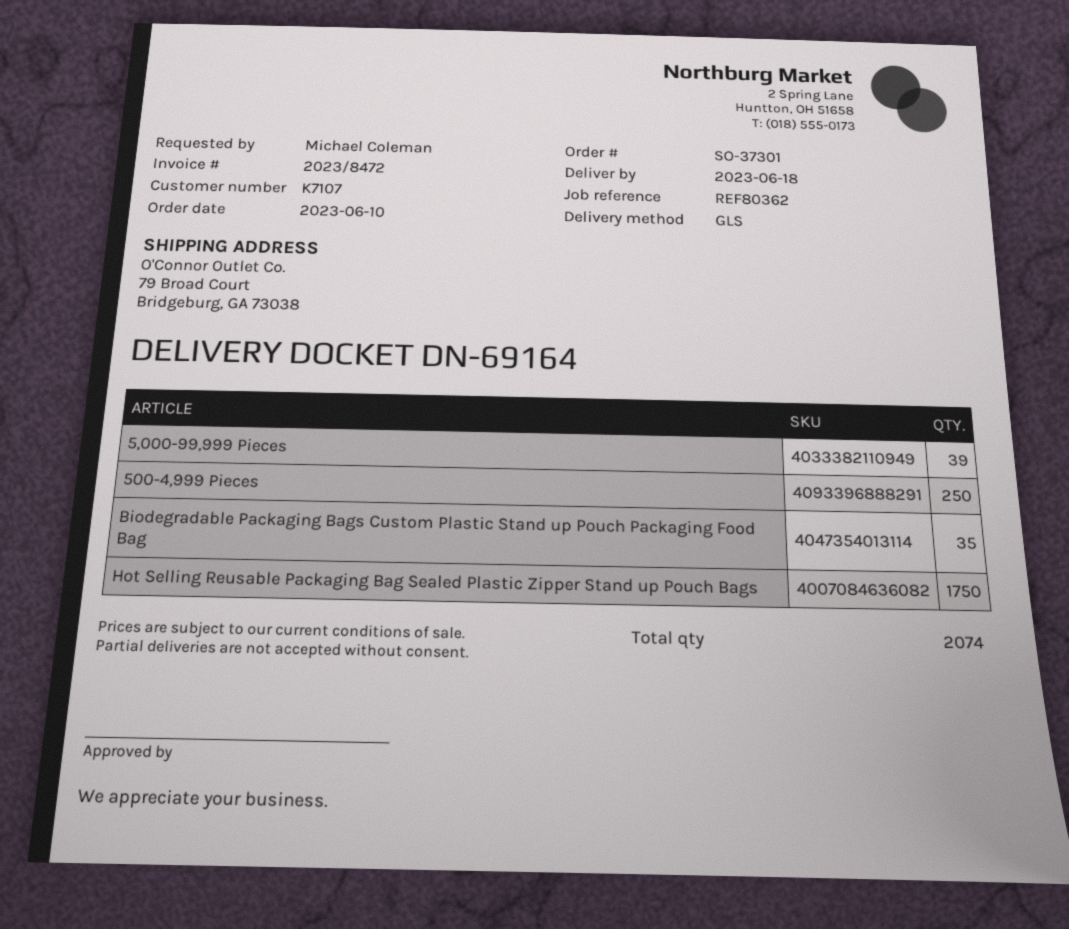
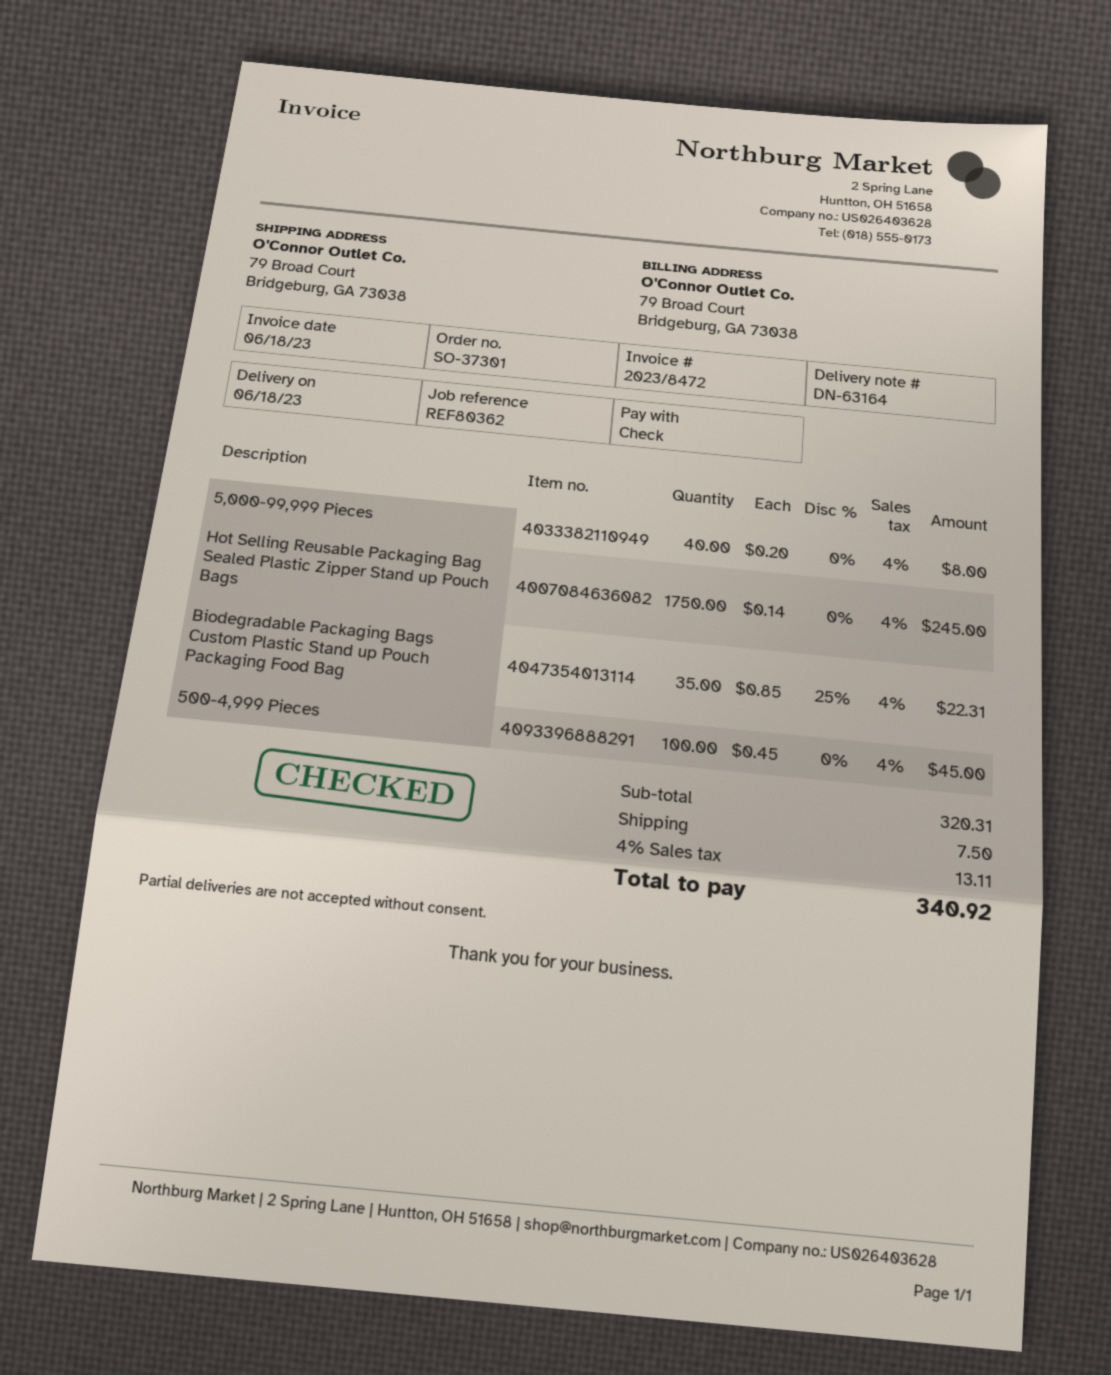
delivery note number: DN-69164 -> DN-63164
5,000-99,999 Pieces: 39 -> 40
500-4,999 Pieces: 250 -> 100

